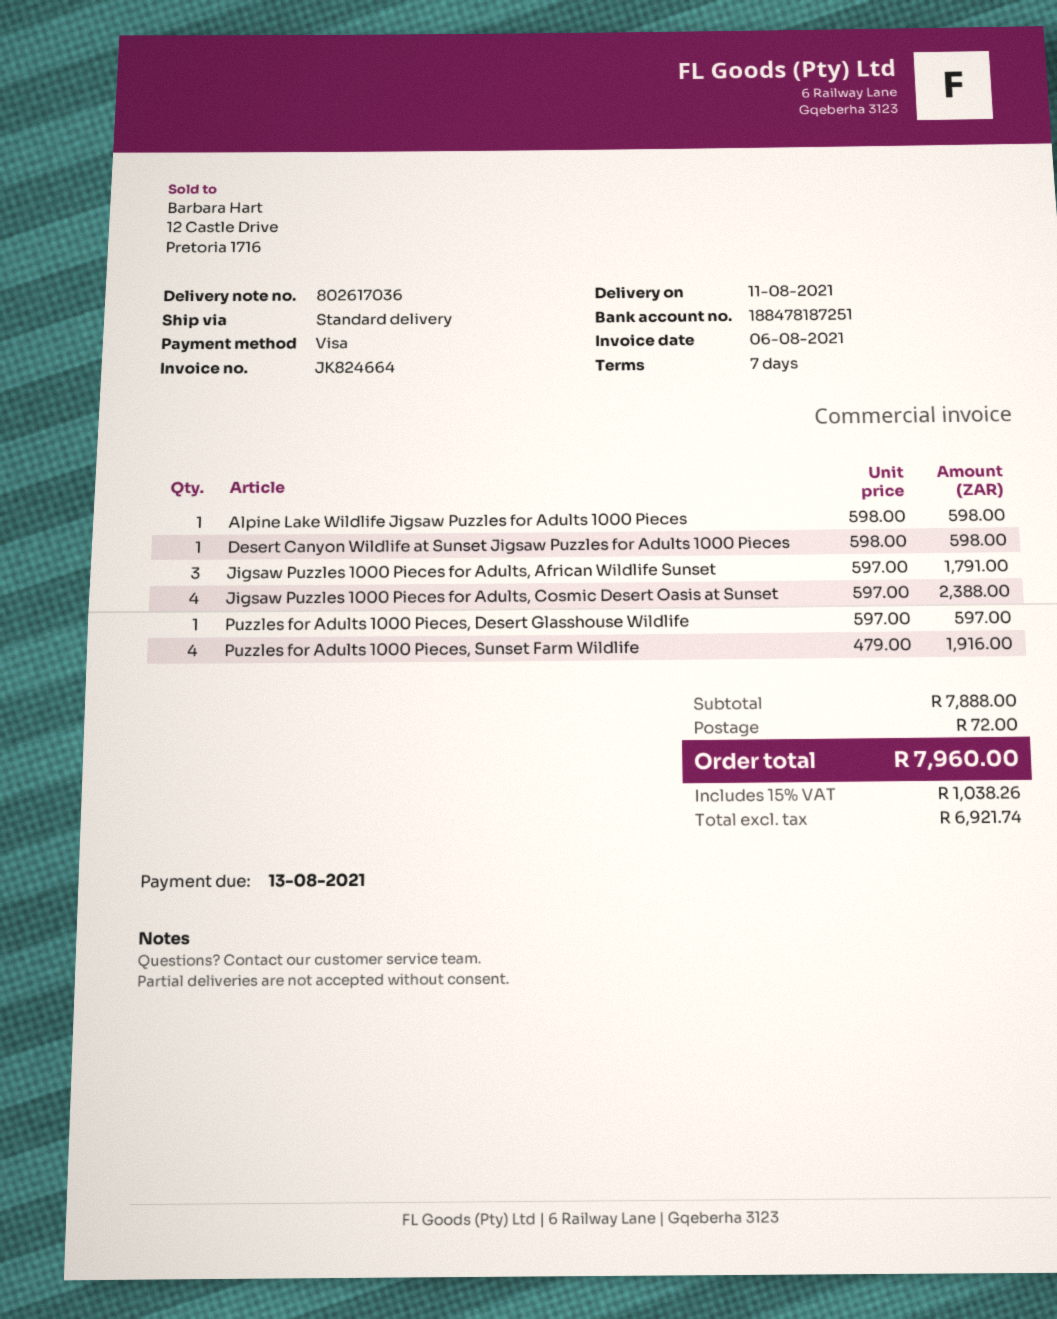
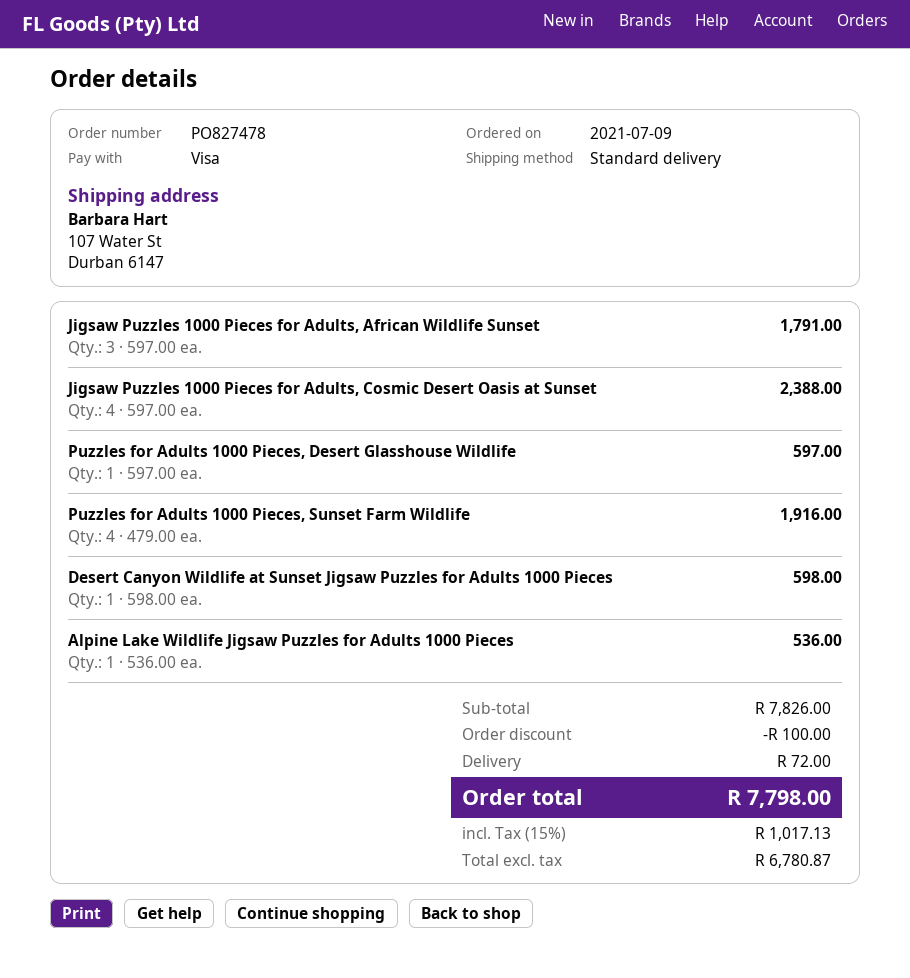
Alpine Lake Wildlife Jigsaw Puzzles for Adults 1000 Pieces: 1 x 598.00 = 598.00 -> 1 x 536.00 = 536.00
subtotal: 7888.00 -> 7826.00
discount: none -> 100.00
net: 6921.74 -> 6780.87
tax: 15% = 1038.26 -> 15% = 1017.13
total: 7960.00 -> 7798.00

